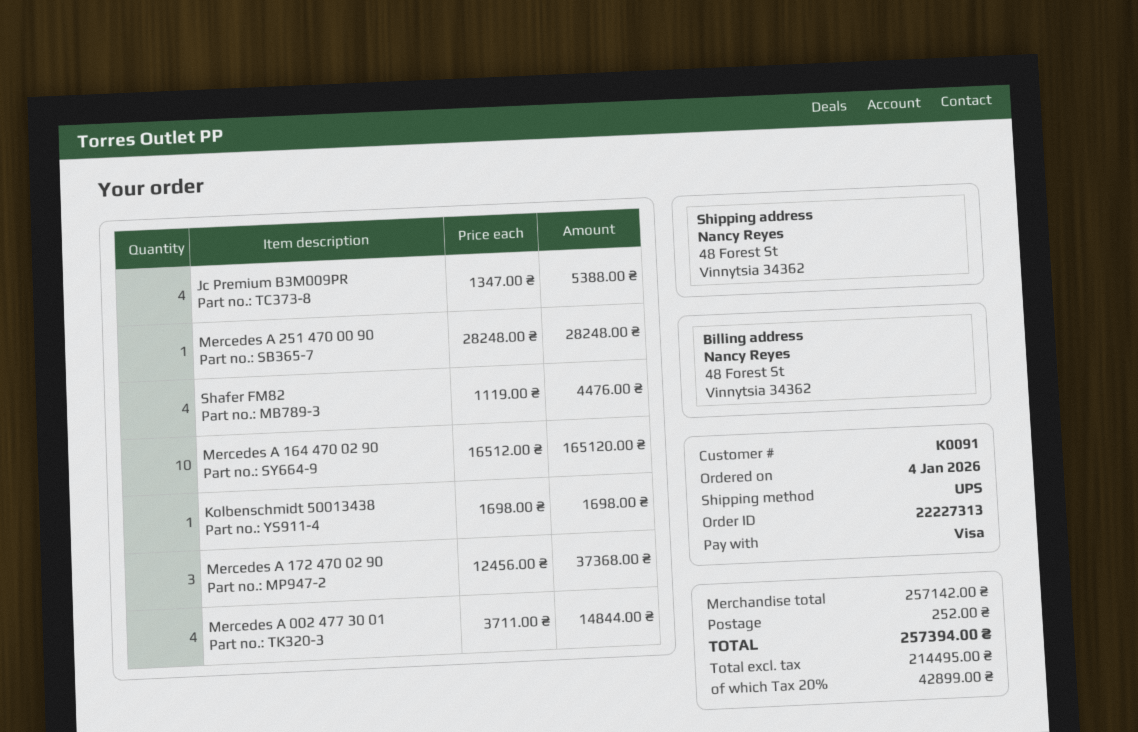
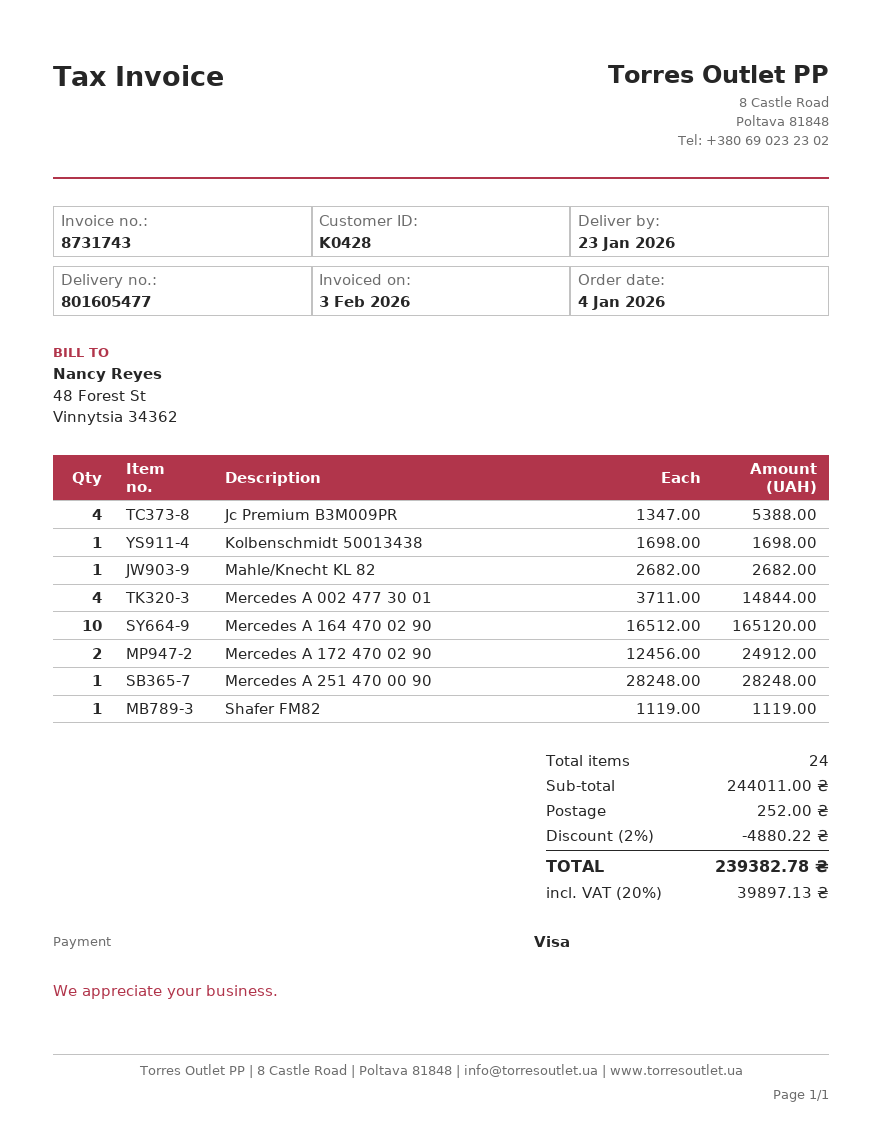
customer number: K0091 -> K0428
Shafer FM82: 4 x 1119.00 = 4476.00 -> 1 x 1119.00 = 1119.00
Mercedes A 172 470 02 90: 3 x 12456.00 = 37368.00 -> 2 x 12456.00 = 24912.00
Mahle/Knecht KL 82: none -> 1 x 2682.00 = 2682.00
subtotal: 257142.00 -> 244011.00
discount: none -> 2% = 4880.22
tax: 20% = 42899.00 -> 20% = 39897.13
total: 257394.00 -> 239382.78

